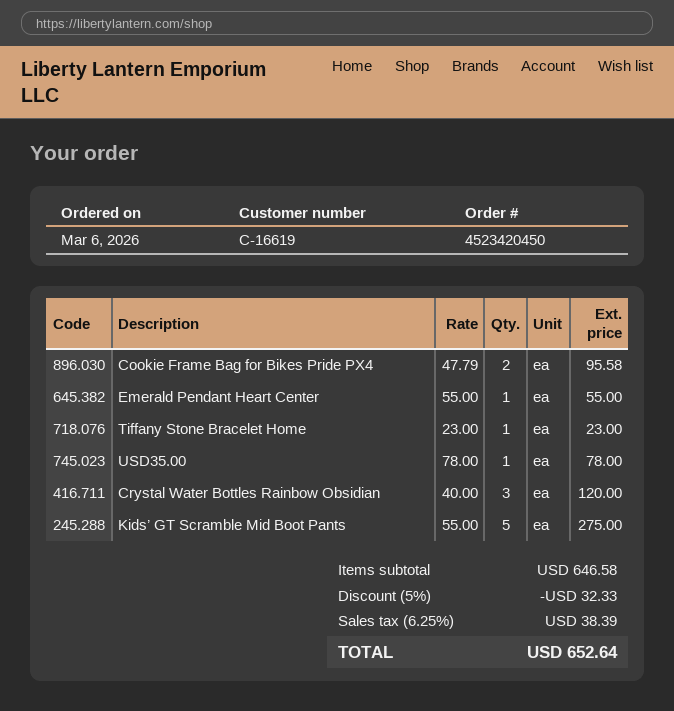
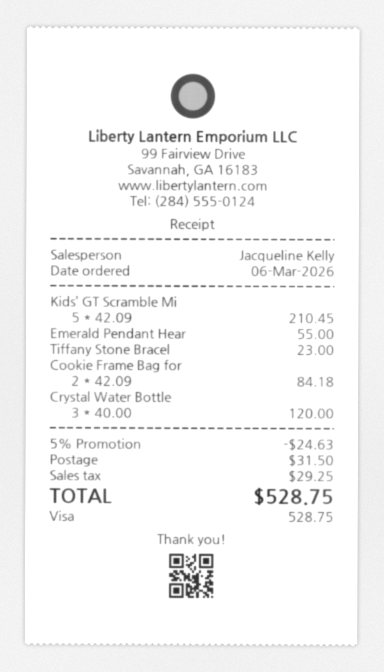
Cookie Frame Bag for Bikes Pride PX4: 2 x 47.79 = 95.58 -> 2 x 42.09 = 84.18
USD35.00: 1 x 78.00 = 78.00 -> none
Kids’ GT Scramble Mid Boot Pants: 5 x 55.00 = 275.00 -> 5 x 42.09 = 210.45
discount: 5% = 32.33 -> 5% = 24.63
shipping: none -> 31.50
tax: 38.39 -> 29.25
total: 652.64 -> 528.75

